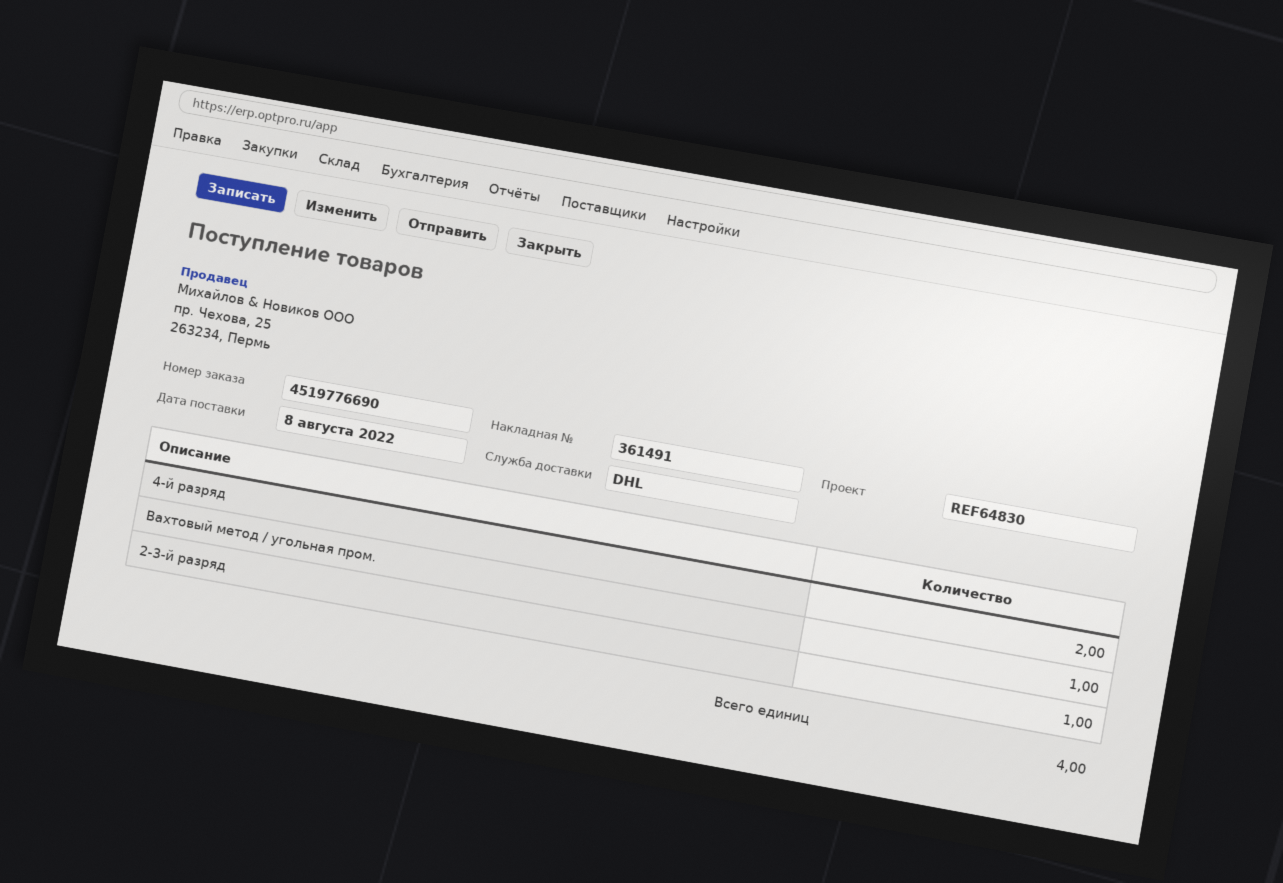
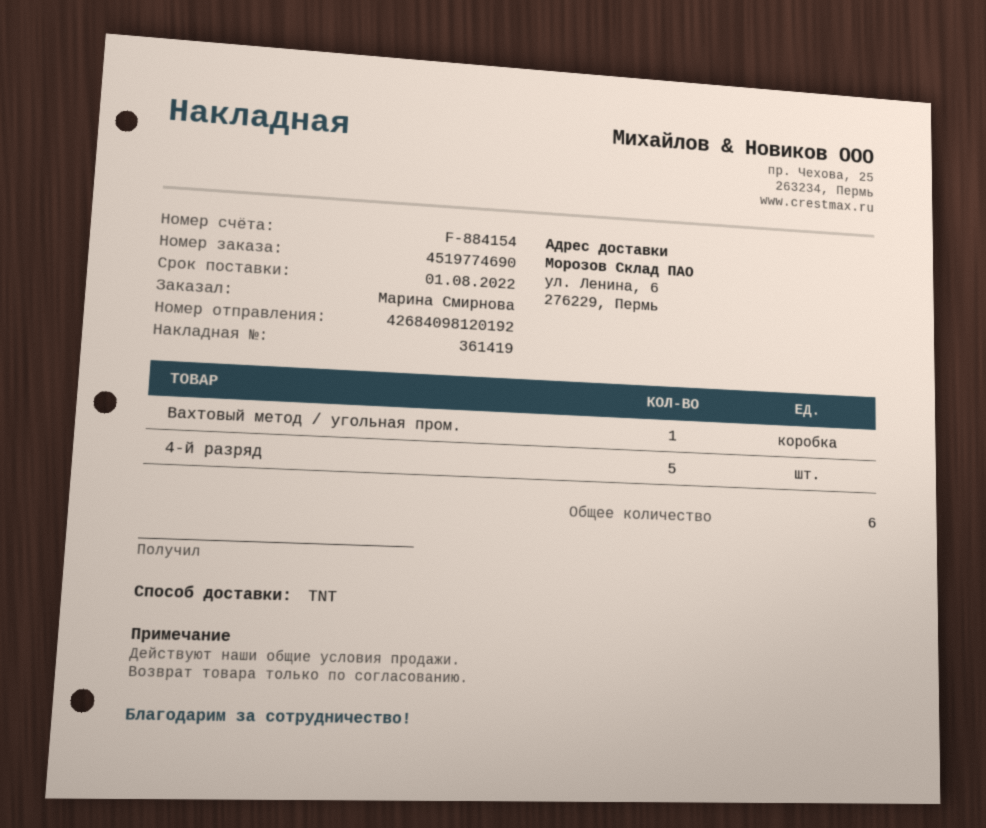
order number: 4519776690 -> 4519774690
delivery note number: 361491 -> 361419
delivery date: 2022-08-08 -> 2022-08-01
shipping method: DHL -> TNT
4-й разряд: 2 -> 5
2-3-й разряд: 1 -> none
total quantity: 4 -> 6

